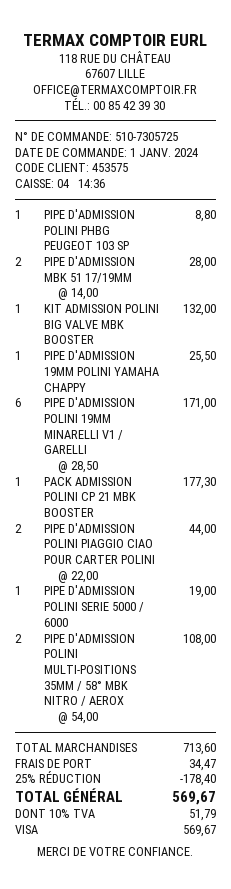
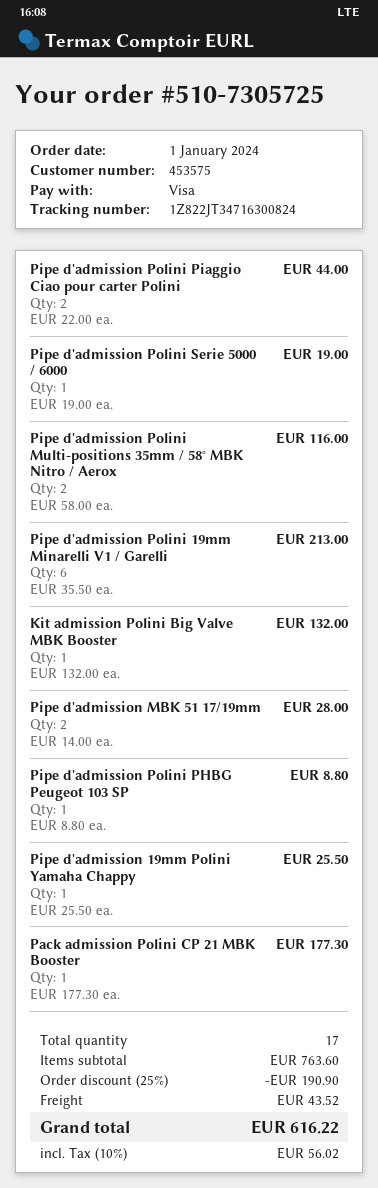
PIPE D'ADMISSION POLINI 19MM MINARELLI V1 / GARELLI: 6 x 28.50 = 171.00 -> 6 x 35.50 = 213.00
PIPE D'ADMISSION POLINI MULTI-POSITIONS 35MM / 58° MBK NITRO / AEROX: 2 x 54.00 = 108.00 -> 2 x 58.00 = 116.00
subtotal: 713.60 -> 763.60
discount: 25% = 178.40 -> 25% = 190.90
shipping: 34.47 -> 43.52
tax: 10% = 51.79 -> 10% = 56.02
total: 569.67 -> 616.22

